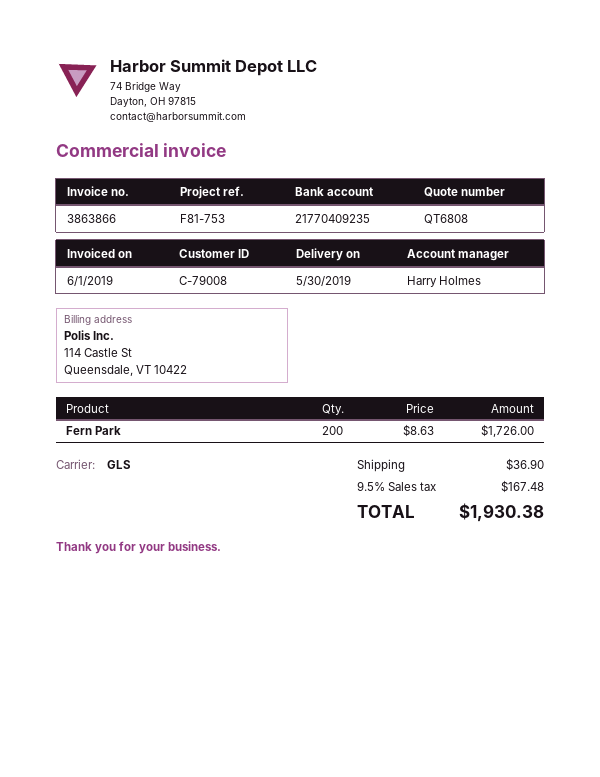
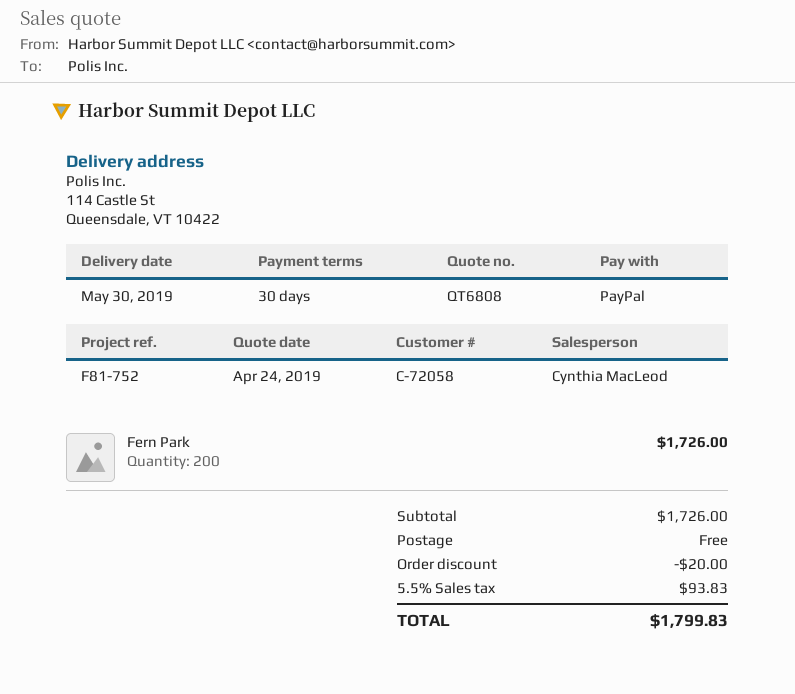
customer number: C-79008 -> C-72058
reference: F81-753 -> F81-752
sales rep: Harry Holmes -> Cynthia MacLeod
discount: none -> 20.00
shipping: 36.90 -> 0.00
tax: 9.5% = 167.48 -> 5.5% = 93.83
total: 1930.38 -> 1799.83

